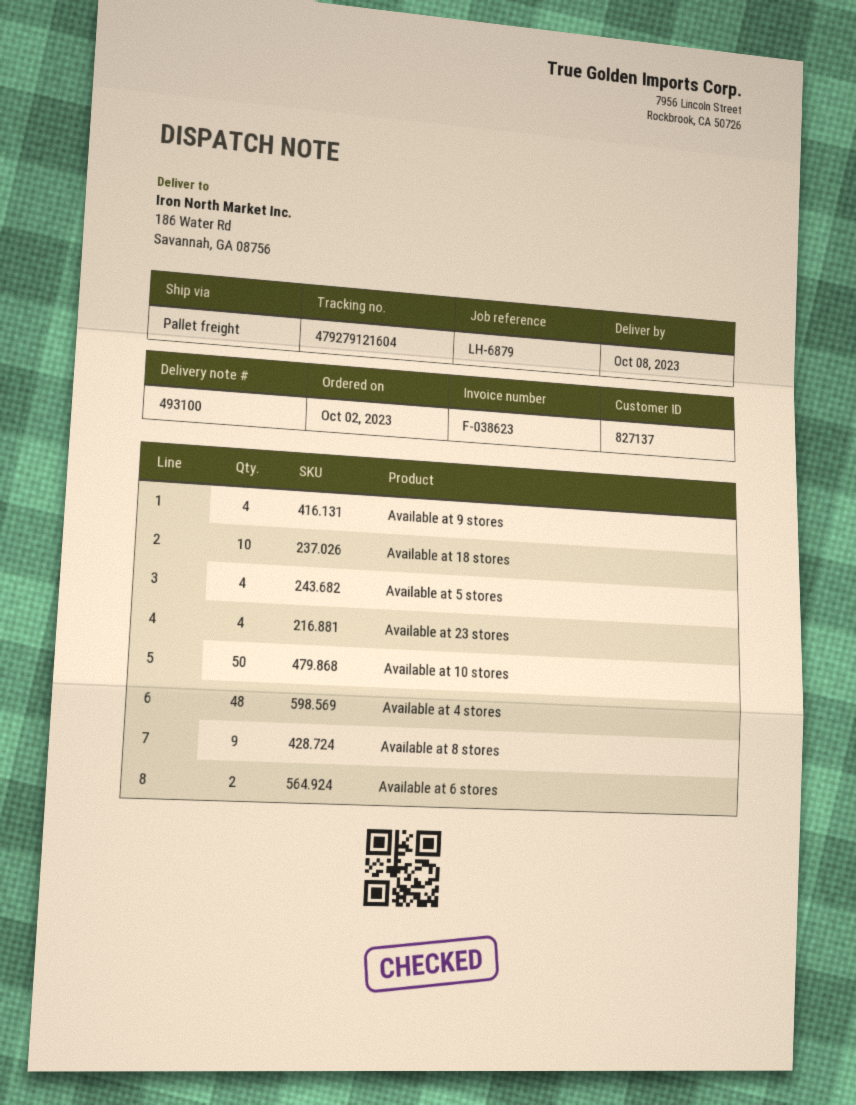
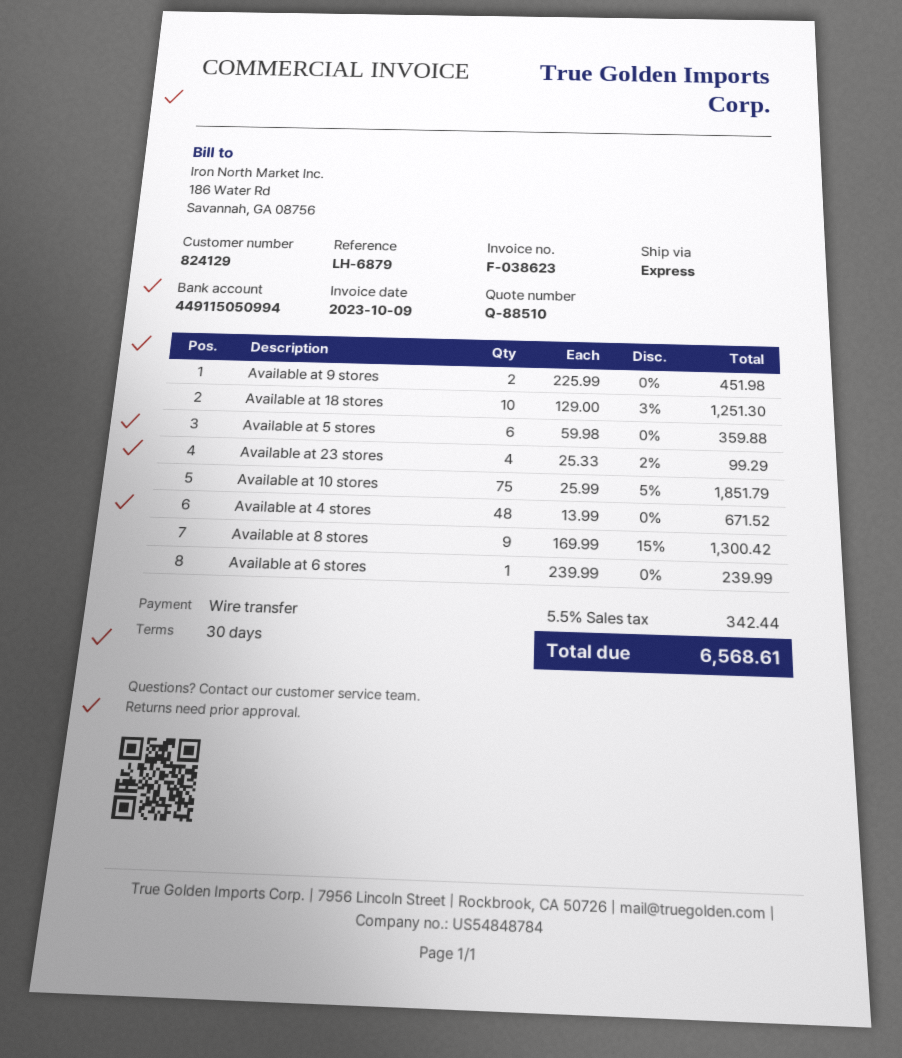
customer number: 827137 -> 824129
shipping method: pallet freight -> express
Available at 9 stores: 4 -> 2
Available at 5 stores: 4 -> 6
Available at 10 stores: 50 -> 75
Available at 6 stores: 2 -> 1

